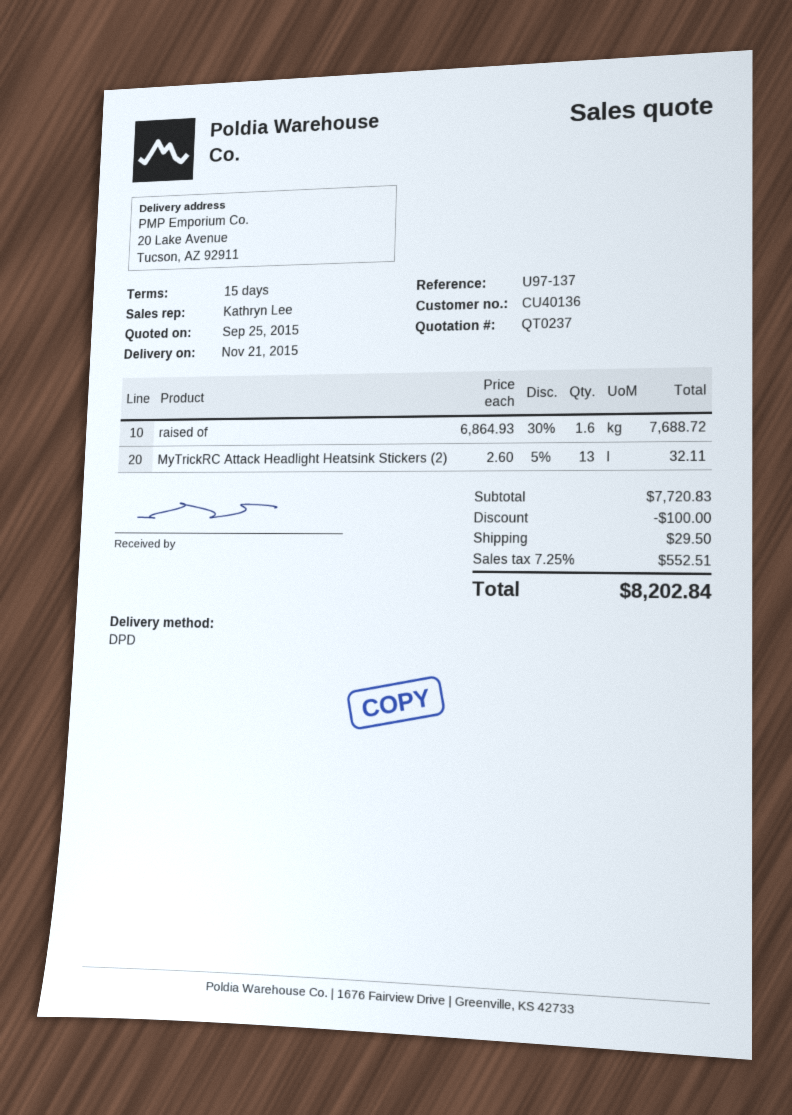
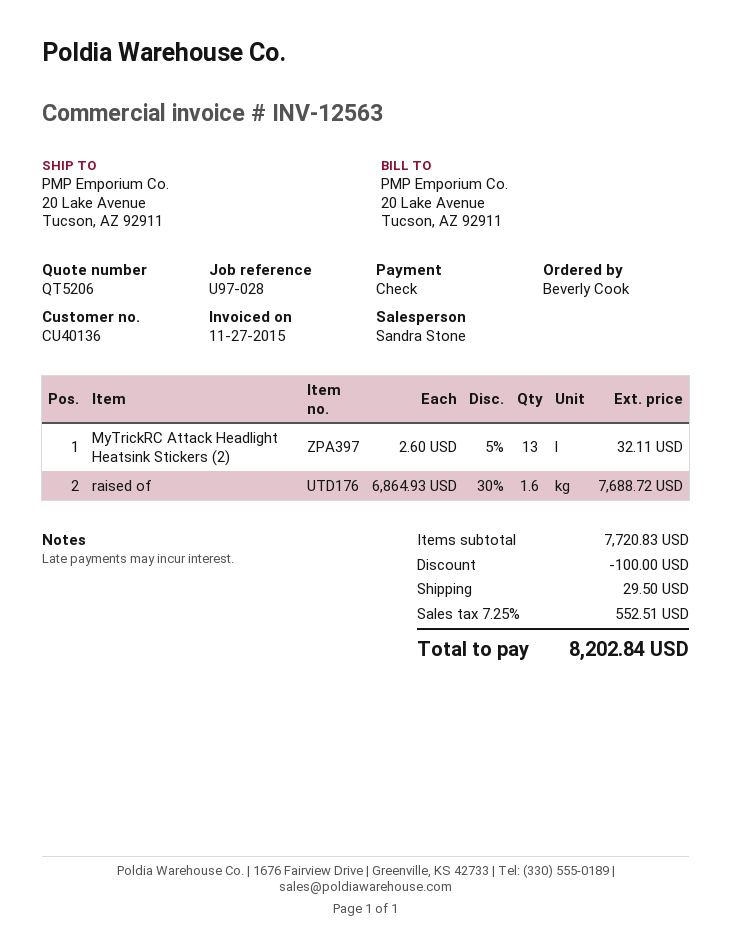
quote number: QT0237 -> QT5206
reference: U97-137 -> U97-028
sales rep: Kathryn Lee -> Sandra Stone

